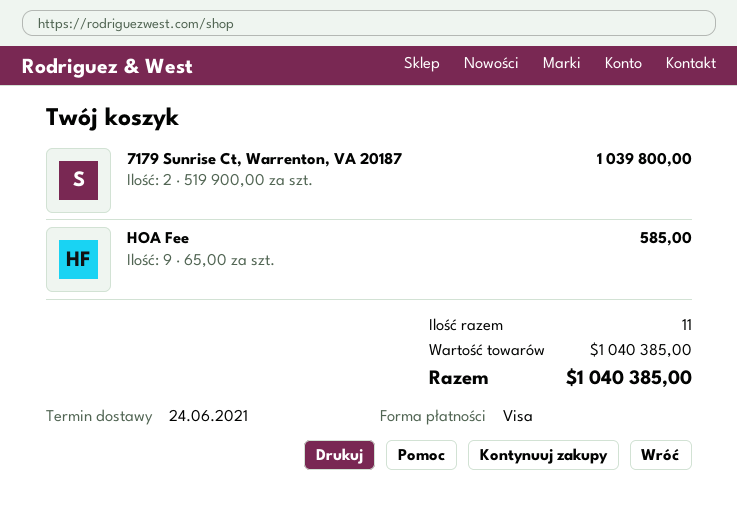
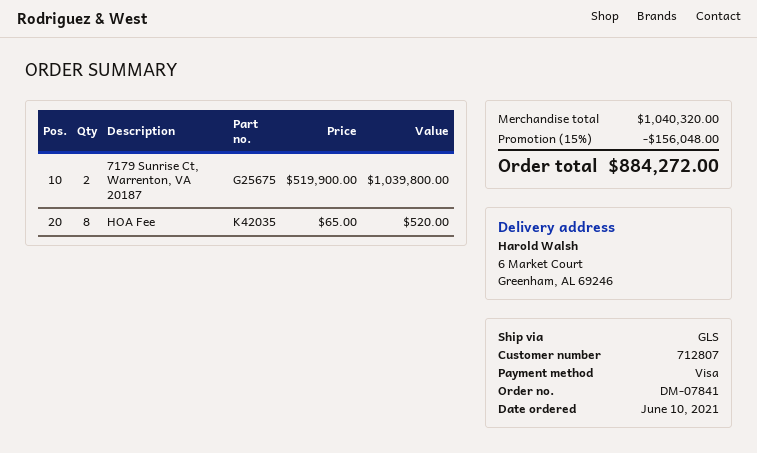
HOA Fee: 9 x 65.00 = 585.00 -> 8 x 65.00 = 520.00
subtotal: 1040385.00 -> 1040320.00
discount: none -> 15% = 156048.00
total: 1040385.00 -> 884272.00

